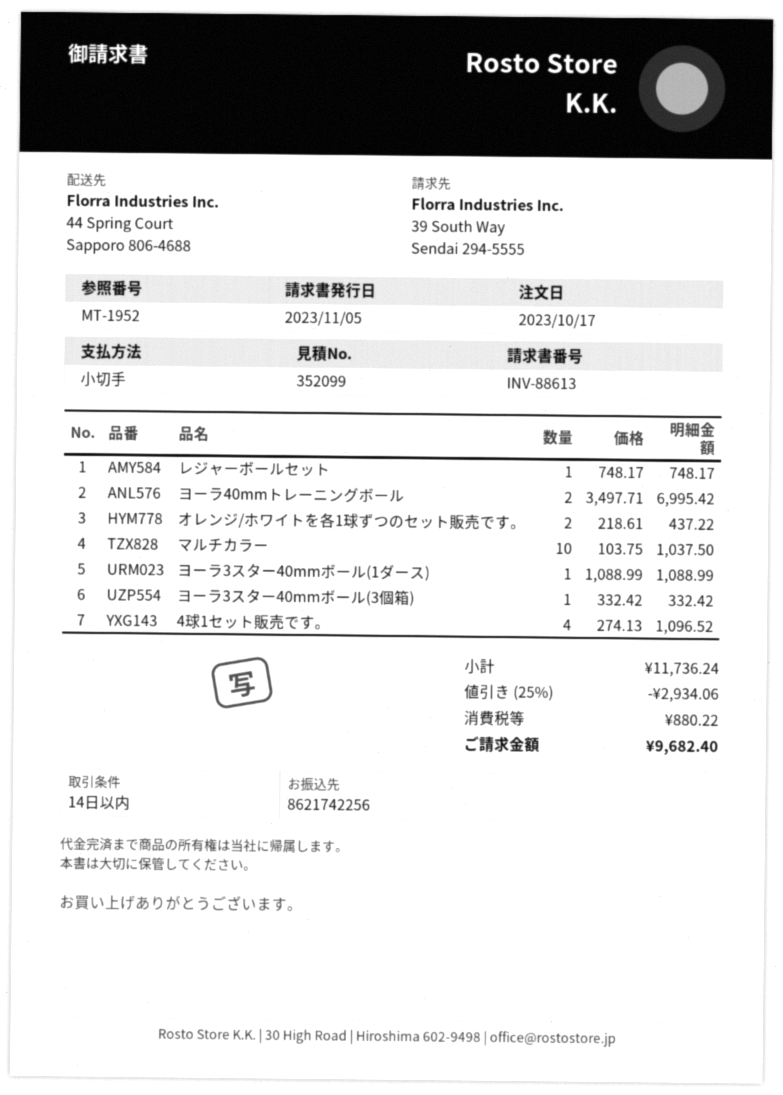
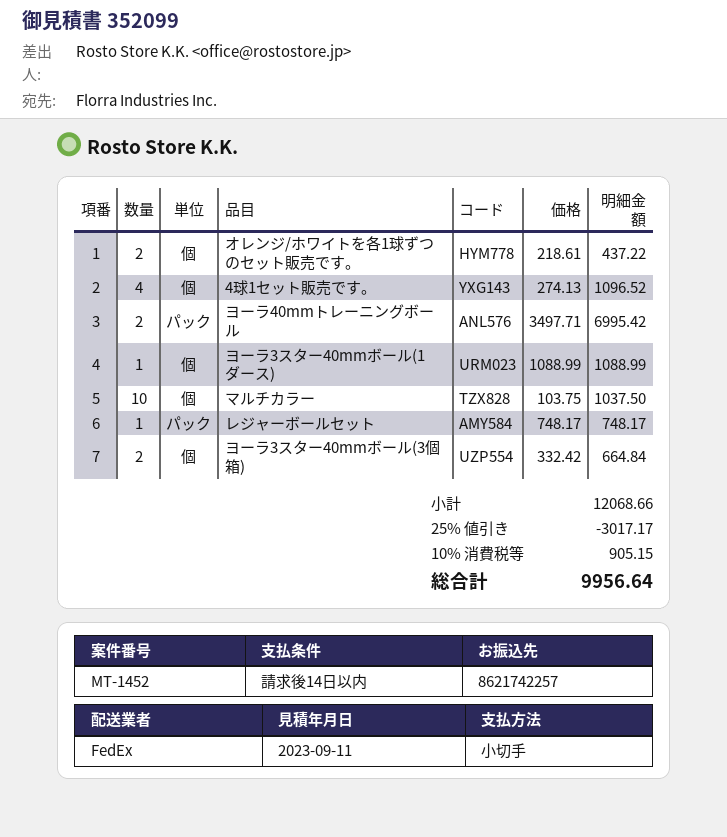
reference: MT-1952 -> MT-1452
bank account: 8621742256 -> 8621742257
ヨーラ3スター40mmボール(3個箱): 1 x 332.42 = 332.42 -> 2 x 332.42 = 664.84
subtotal: 11736.24 -> 12068.66
discount: 25% = 2934.06 -> 25% = 3017.17
tax: 880.22 -> 905.15
total: 9682.40 -> 9956.64

